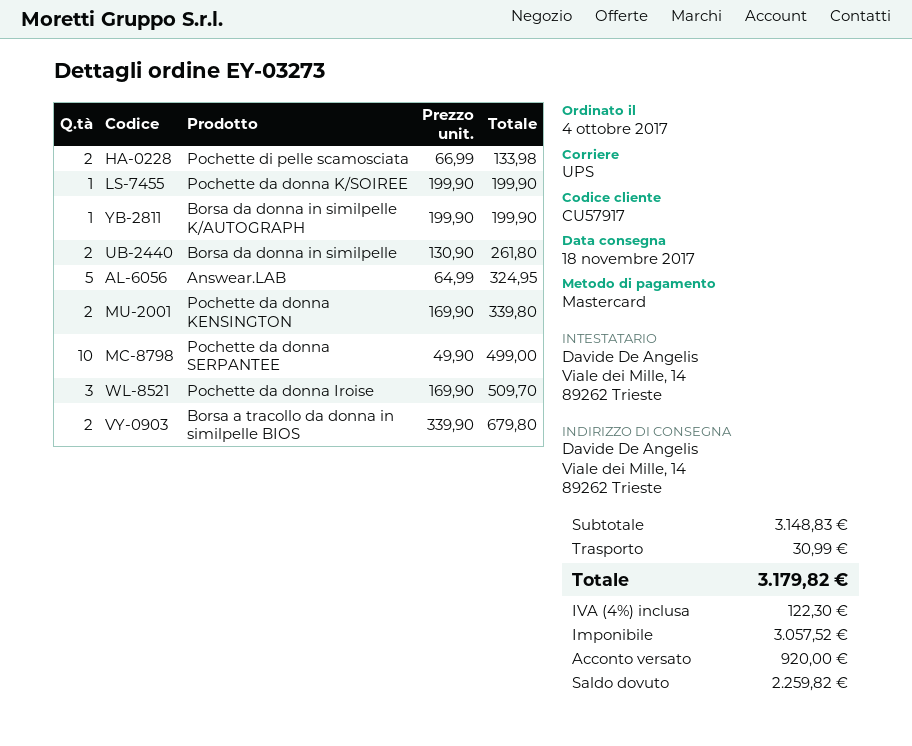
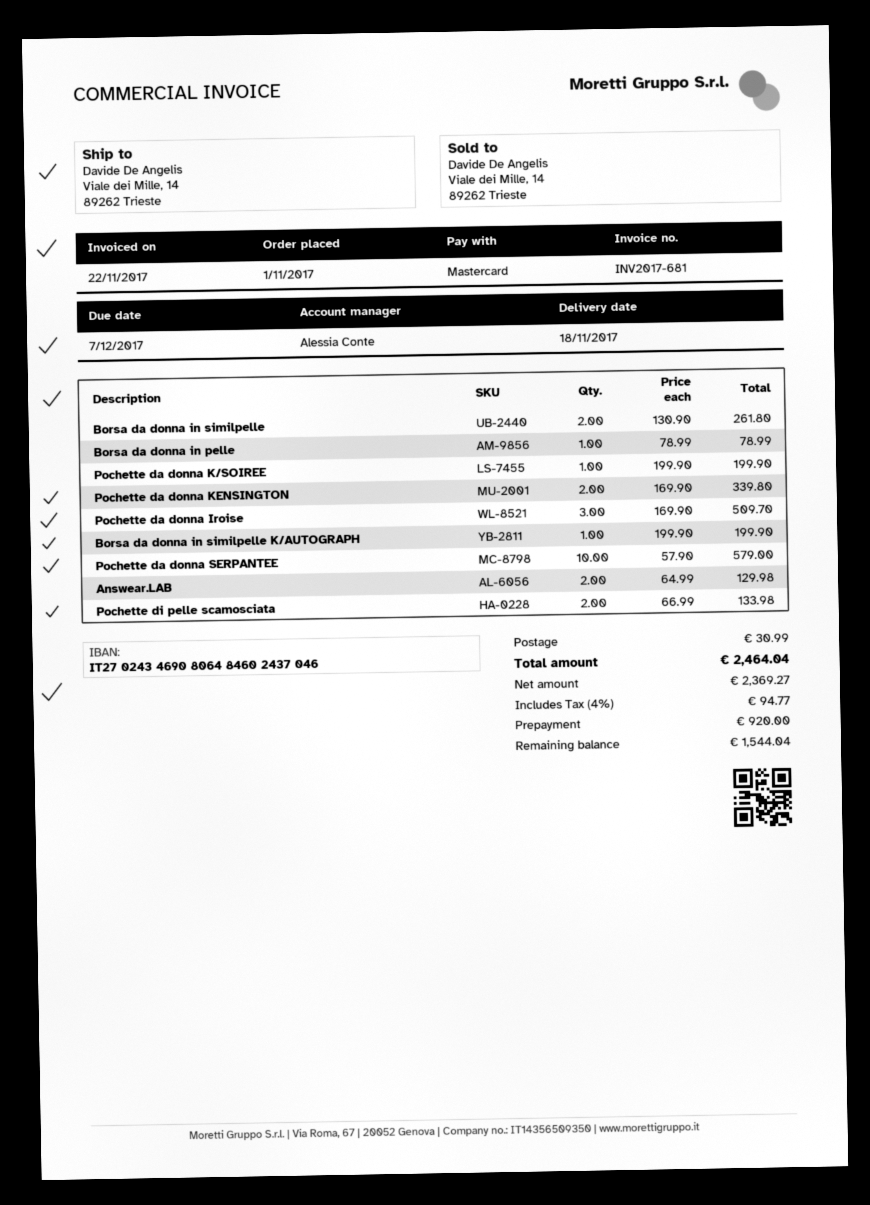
order date: 2017-10-04 -> 2017-11-01
Answear.LAB: 5 x 64.99 = 324.95 -> 2 x 64.99 = 129.98
Pochette da donna SERPANTEE: 10 x 49.90 = 499.00 -> 10 x 57.90 = 579.00
Borsa a tracollo da donna in similpelle BIOS: 2 x 339.90 = 679.80 -> none
Borsa da donna in pelle: none -> 1 x 78.99 = 78.99
net: 3057.52 -> 2369.27
tax: 4% = 122.30 -> 4% = 94.77
total: 3179.82 -> 2464.04
balance: 2259.82 -> 1544.04

